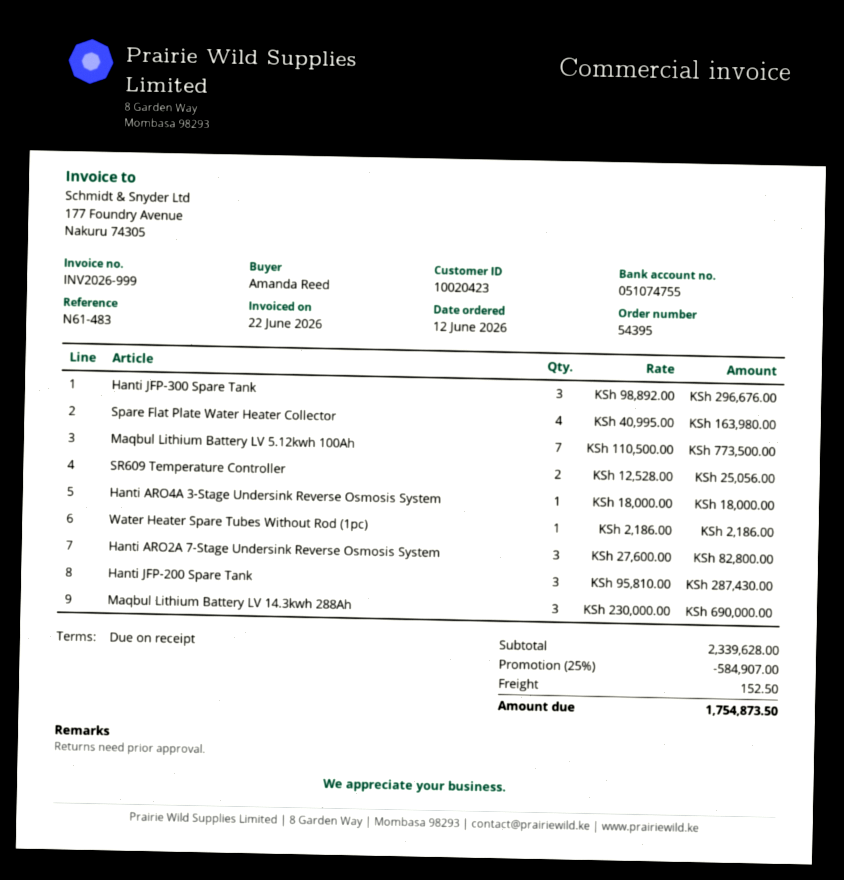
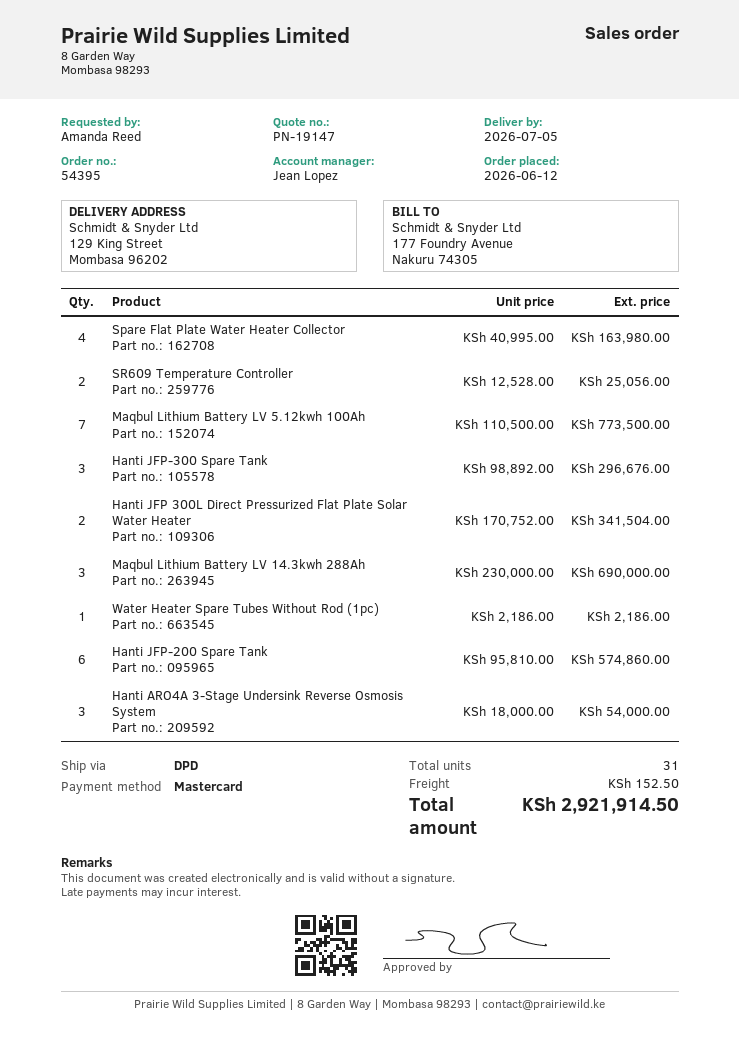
Hanti ARO4A 3-Stage Undersink Reverse Osmosis System: 1 x 18000.00 = 18000.00 -> 3 x 18000.00 = 54000.00
Hanti ARO2A 7-Stage Undersink Reverse Osmosis System: 3 x 27600.00 = 82800.00 -> none
Hanti JFP-200 Spare Tank: 3 x 95810.00 = 287430.00 -> 6 x 95810.00 = 574860.00
Hanti JFP 300L Direct Pressurized Flat Plate Solar Water Heater: none -> 2 x 170752.00 = 341504.00
discount: 25% = 584907.00 -> none
total: 1754873.50 -> 2921914.50

